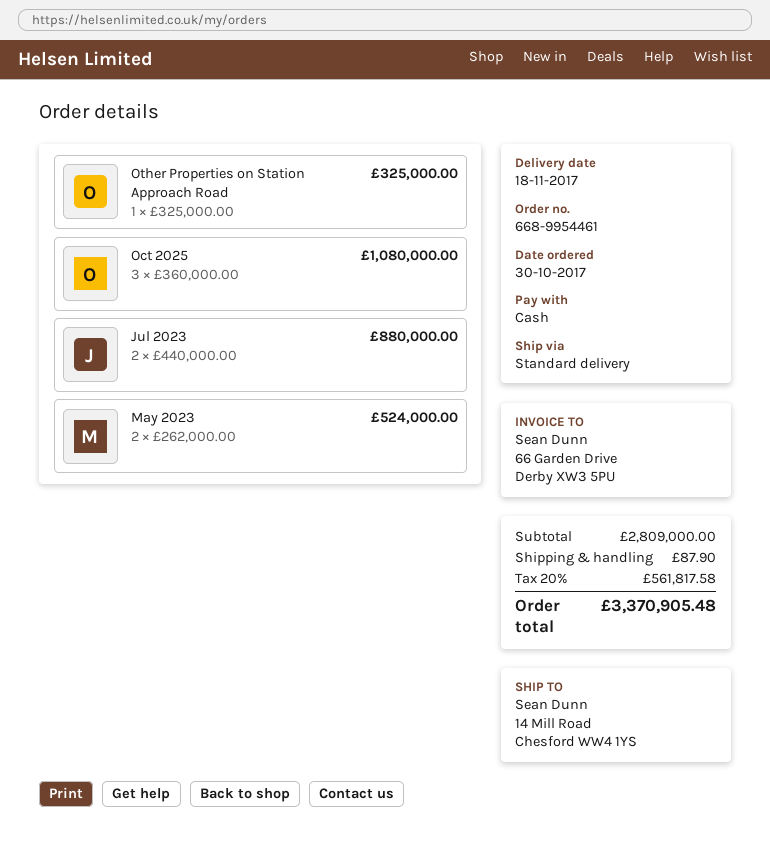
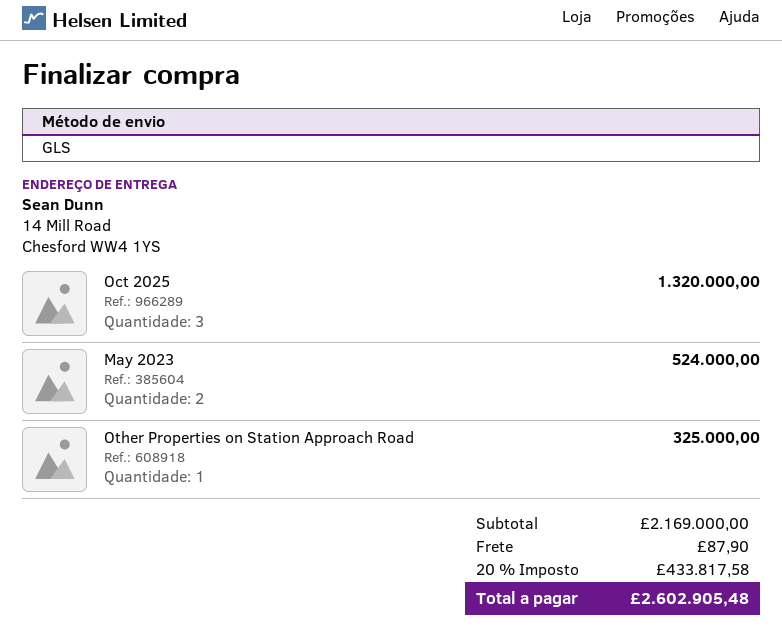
shipping method: standard -> GLS
Oct 2025: 3 for 1080000.00 -> 3 for 1320000.00
Jul 2023: 2 for 880000.00 -> none
subtotal: 2809000.00 -> 2169000.00
tax: 20% = 561817.58 -> 20% = 433817.58
total: 3370905.48 -> 2602905.48

